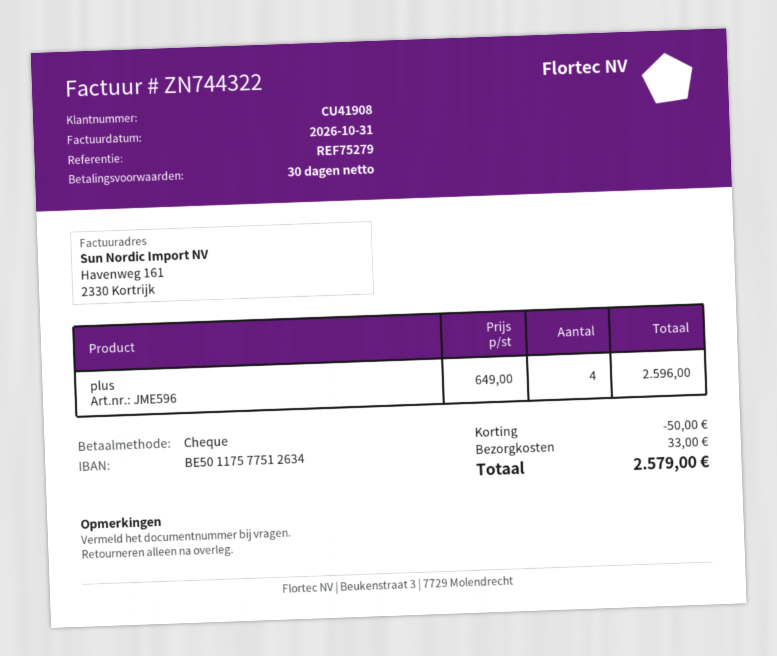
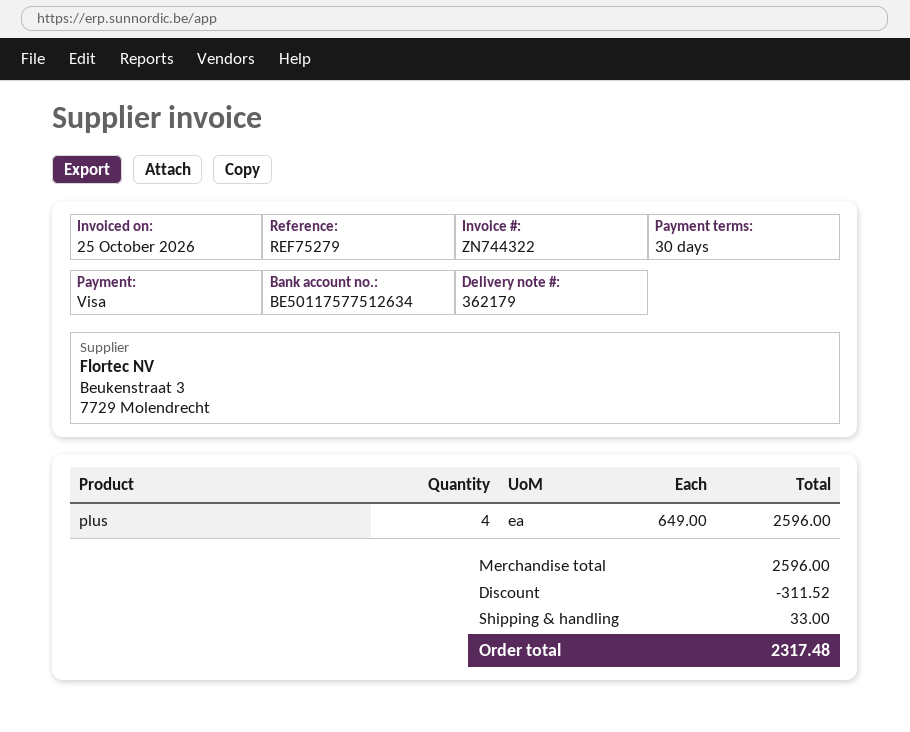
invoice date: 2026-10-31 -> 2026-10-25
payment method: cheque -> Visa
discount: 50.00 -> 311.52
total: 2579.00 -> 2317.48

